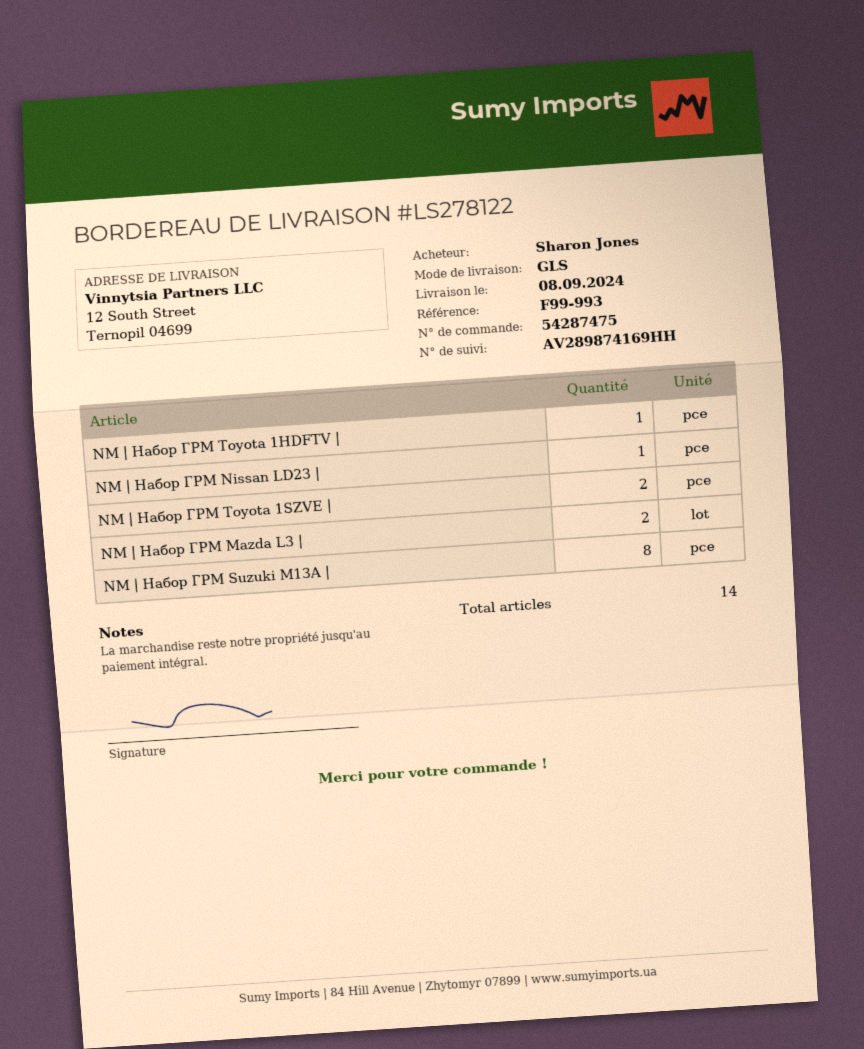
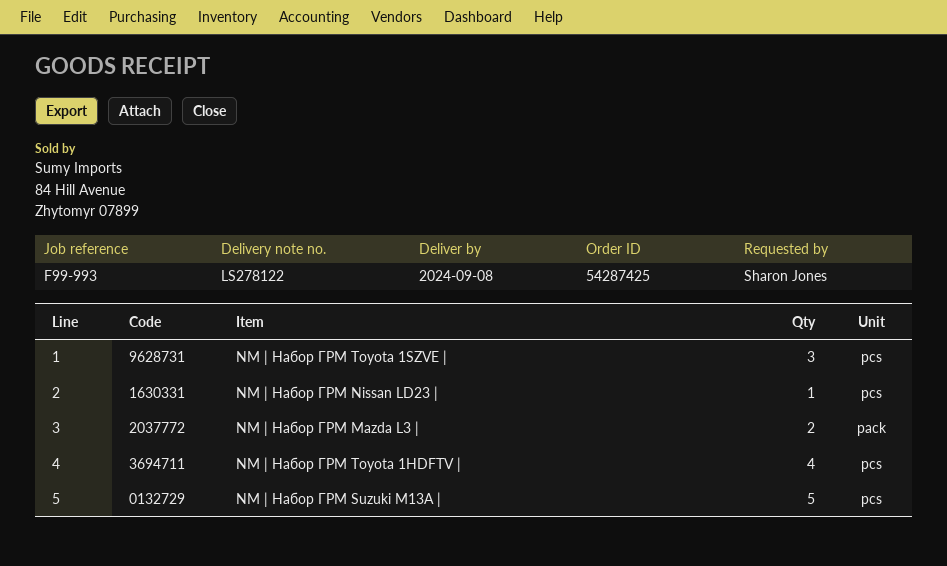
order number: 54287475 -> 54287425
NM | Набор ГРМ Toyota 1HDFTV |: 1 -> 4
NM | Набор ГРМ Toyota 1SZVE |: 2 -> 3
NM | Набор ГРМ Suzuki M13A |: 8 -> 5

